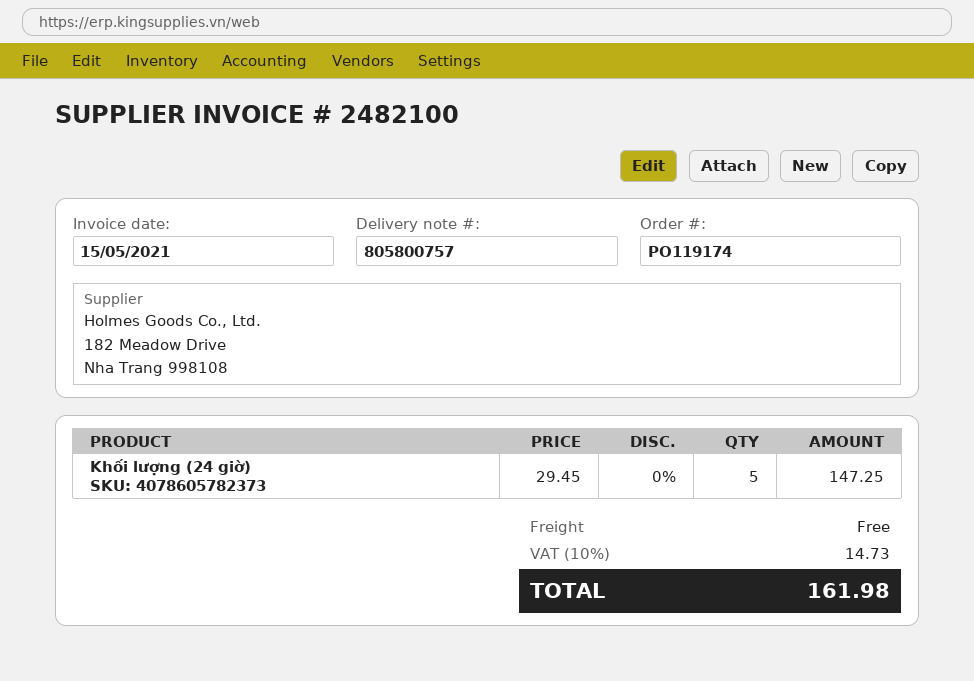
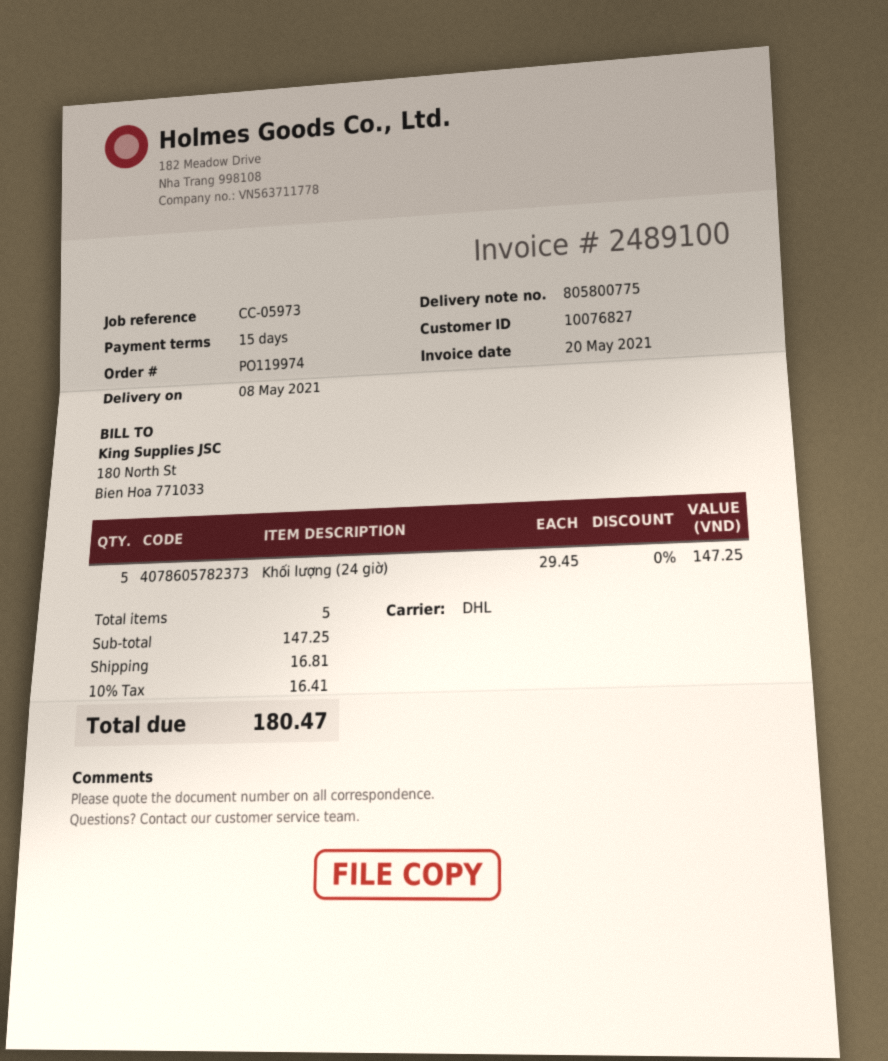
order number: PO119174 -> PO119974
delivery note number: 805800757 -> 805800775
invoice number: 2482100 -> 2489100
invoice date: 2021-05-15 -> 2021-05-20
shipping: 0.00 -> 16.81
tax: 10% = 14.73 -> 10% = 16.41
total: 161.98 -> 180.47

